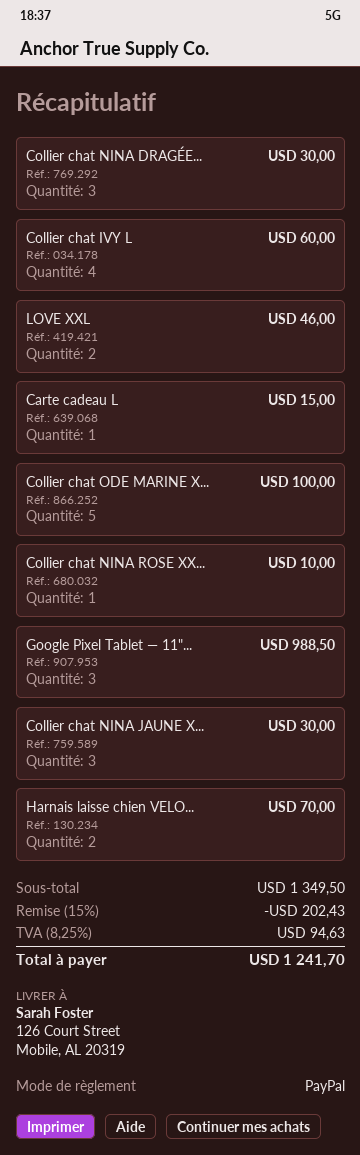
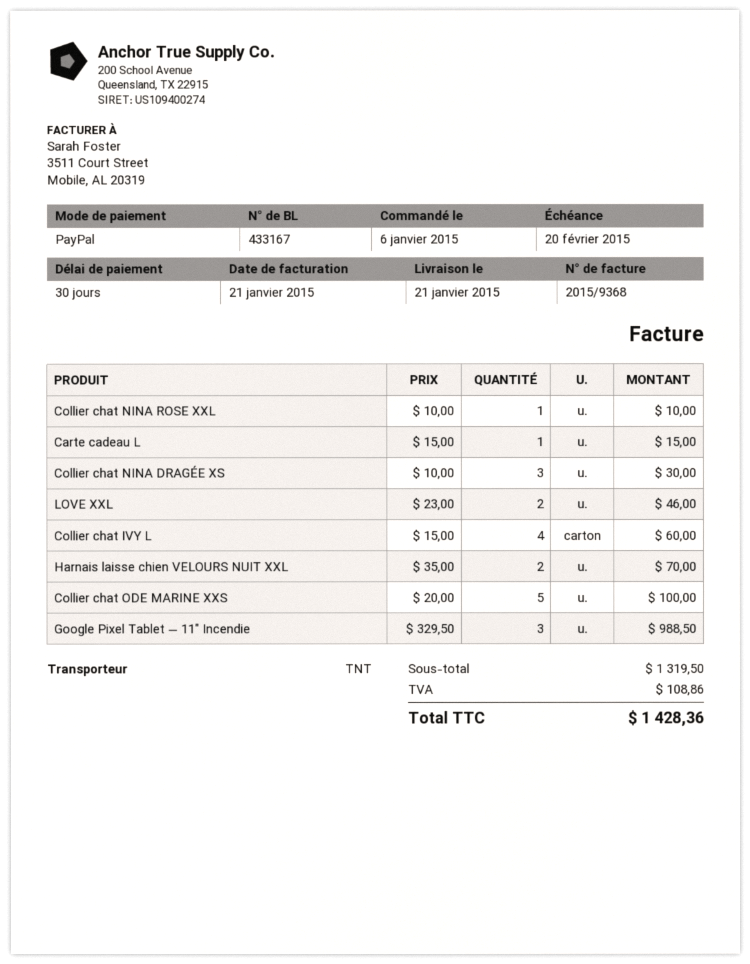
Collier chat NINA JAUNE X...: 3 for 30.00 -> none
subtotal: 1349.50 -> 1319.50
discount: 15% = 202.43 -> none
tax: 94.63 -> 108.86
total: 1241.70 -> 1428.36

